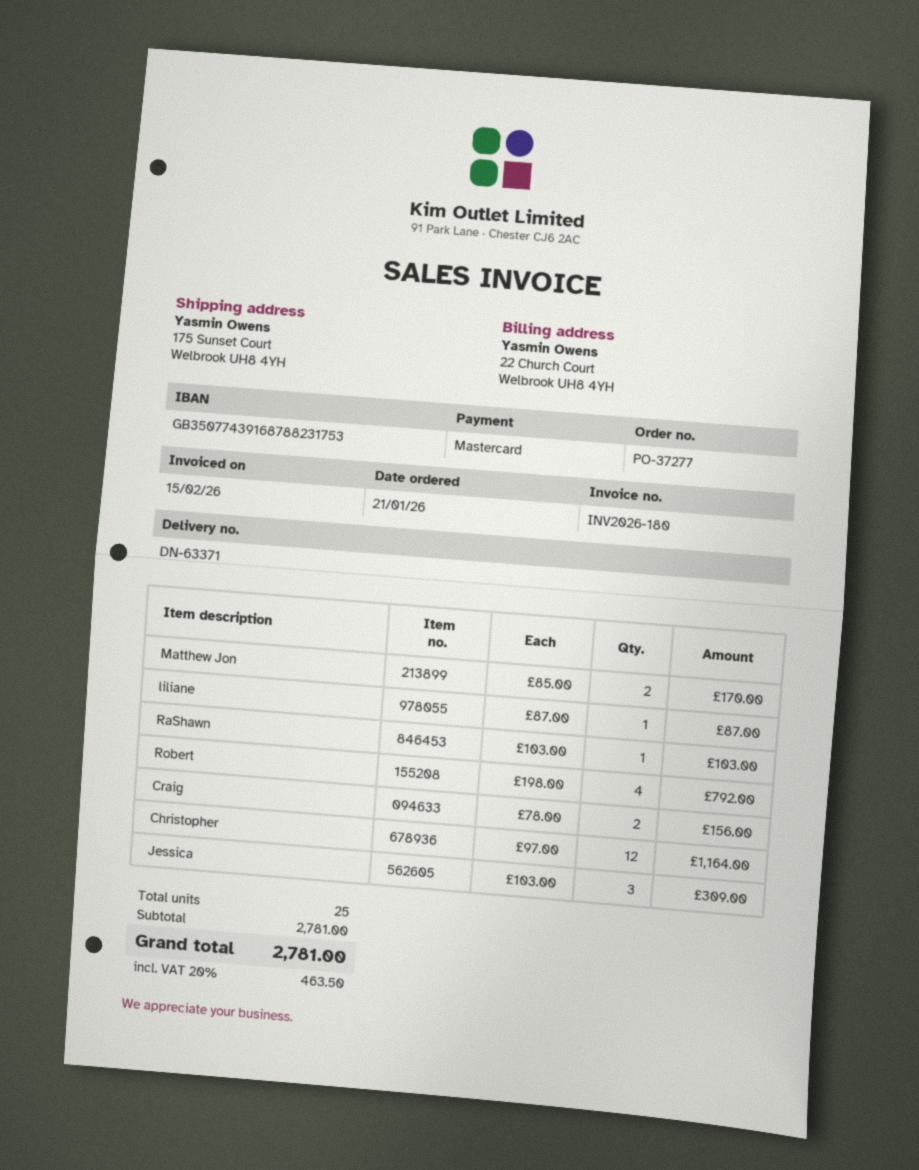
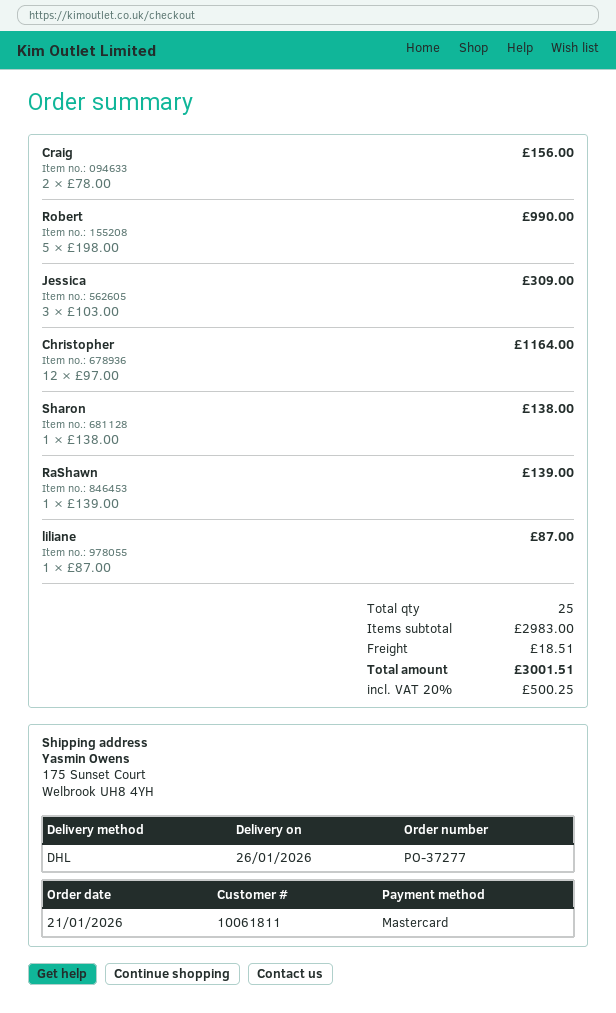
Matthew Jon: 2 x 85.00 = 170.00 -> none
RaShawn: 1 x 103.00 = 103.00 -> 1 x 139.00 = 139.00
Robert: 4 x 198.00 = 792.00 -> 5 x 198.00 = 990.00
Sharon: none -> 1 x 138.00 = 138.00
subtotal: 2781.00 -> 2983.00
shipping: none -> 18.51
tax: 20% = 463.50 -> 20% = 500.25
total: 2781.00 -> 3001.51

